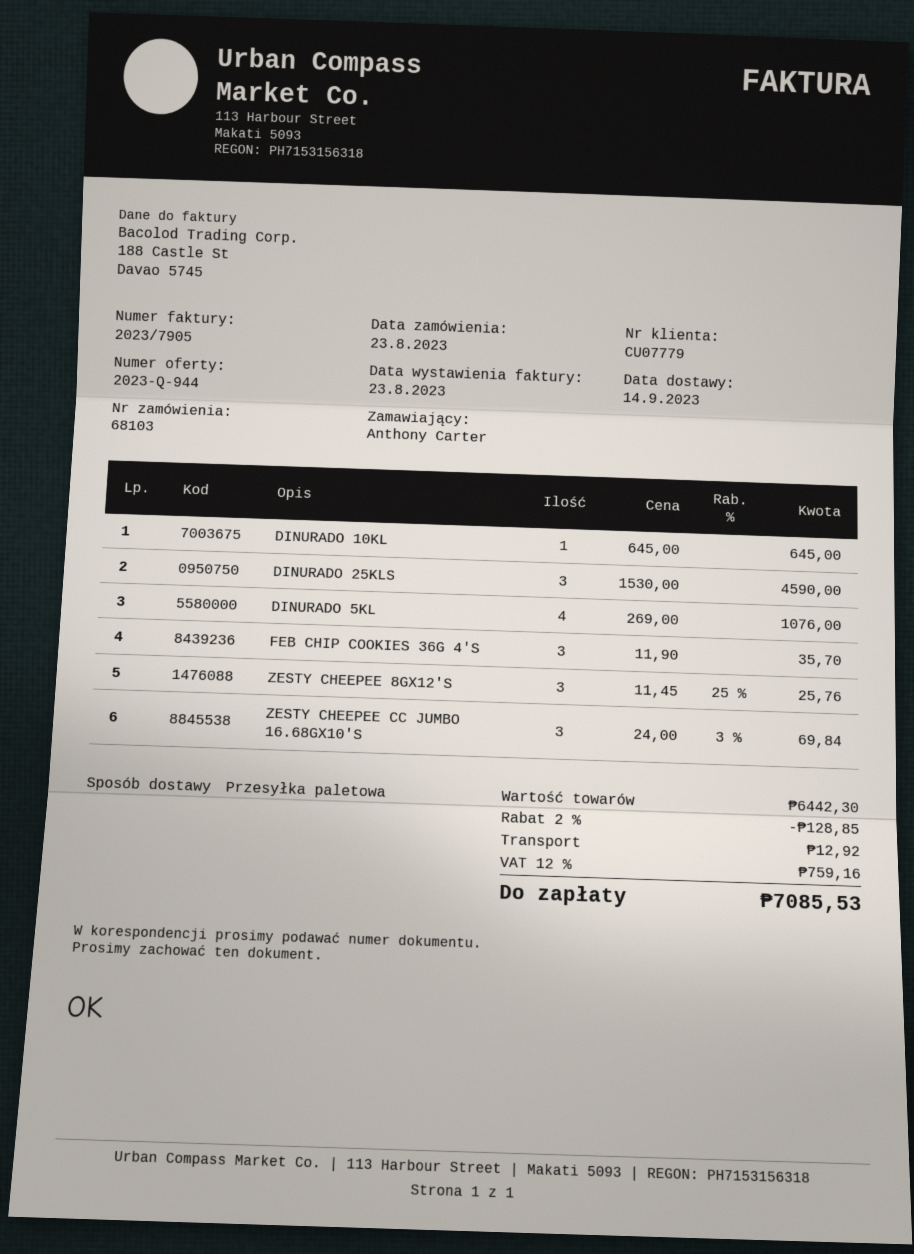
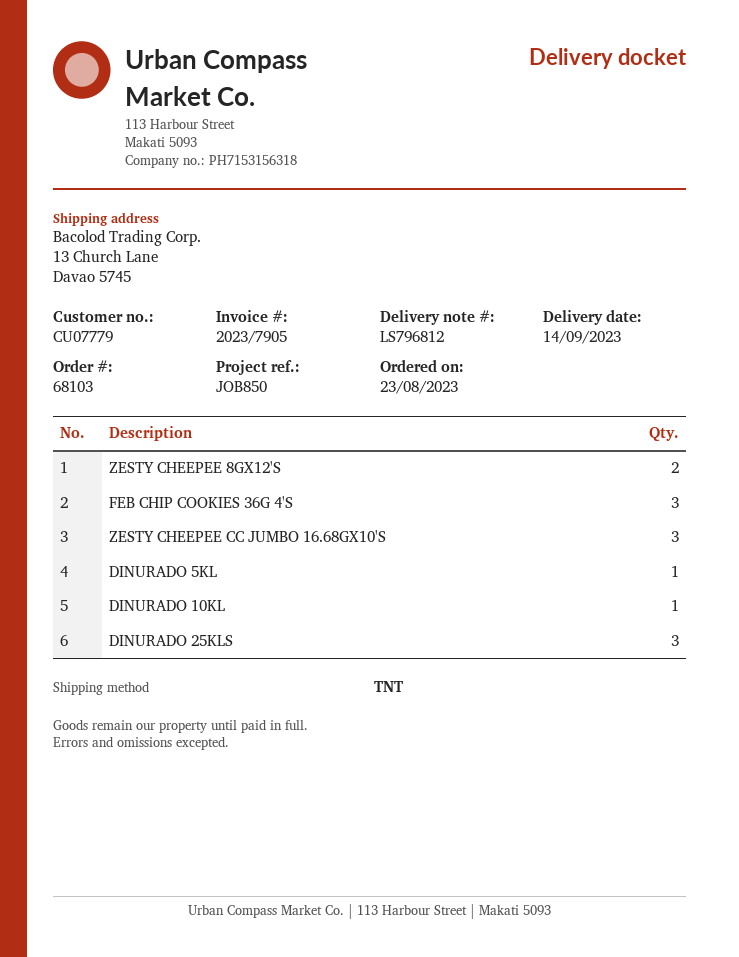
shipping method: pallet freight -> TNT
DINURADO 5KL: 4 -> 1
ZESTY CHEEPEE 8GX12'S: 3 -> 2

